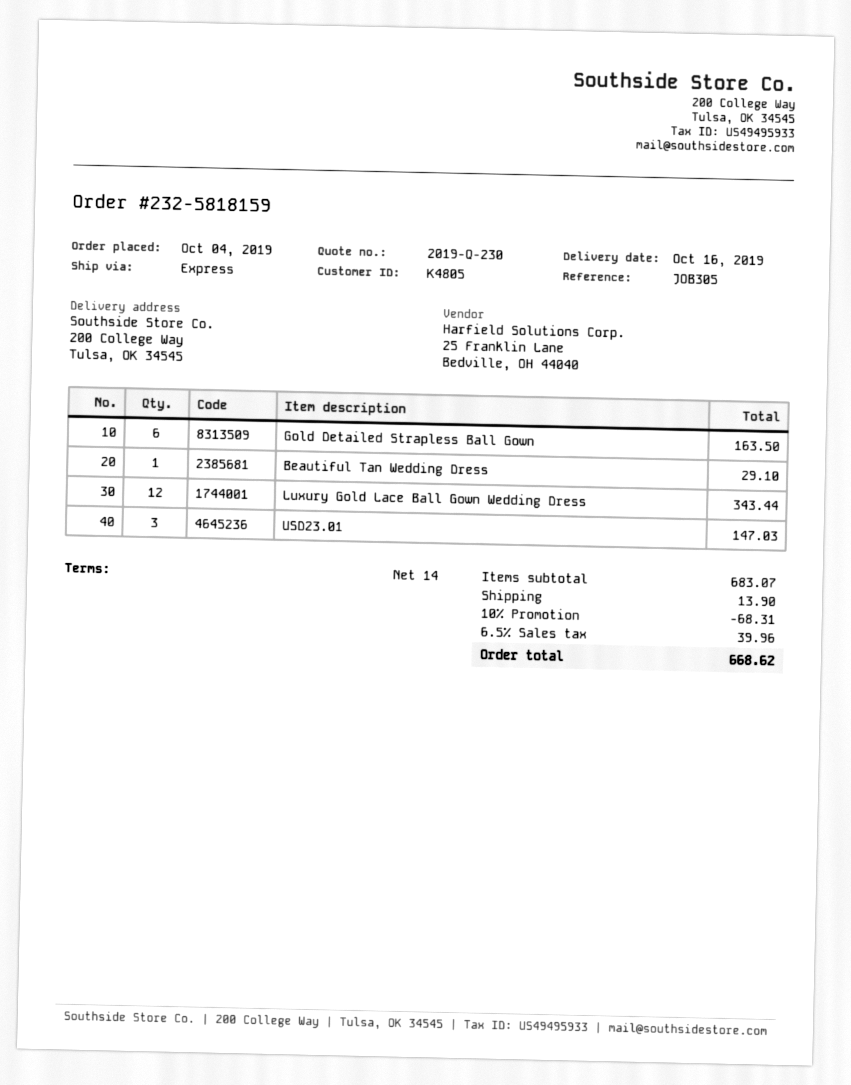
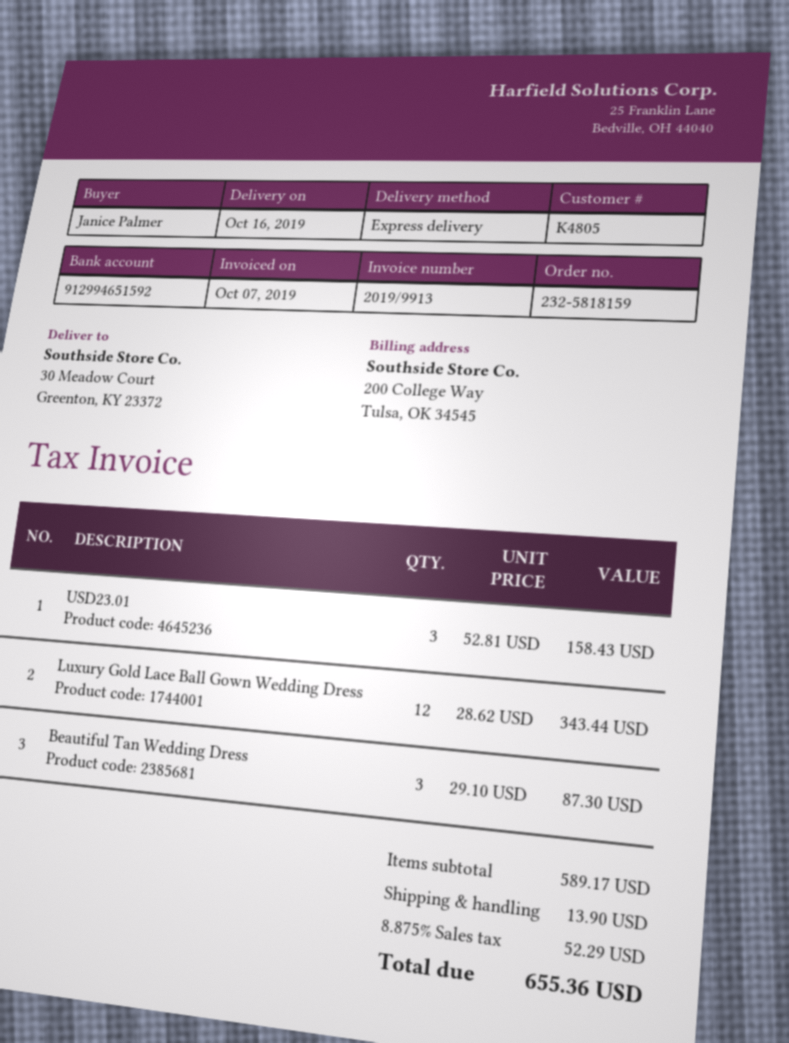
ship to: 200 College Way, Tulsa, OK 34545 -> 30 Meadow Court, Greenton, KY 23372
Gold Detailed Strapless Ball Gown: 6 for 163.50 -> none
Beautiful Tan Wedding Dress: 1 for 29.10 -> 3 for 87.30
USD23.01: 3 for 147.03 -> 3 for 158.43
subtotal: 683.07 -> 589.17
discount: 10% = 68.31 -> none
tax: 6.5% = 39.96 -> 8.875% = 52.29
total: 668.62 -> 655.36

